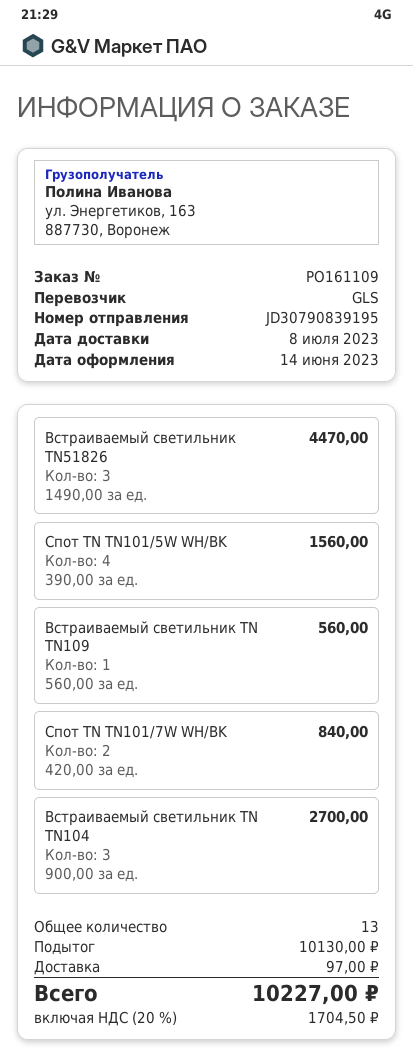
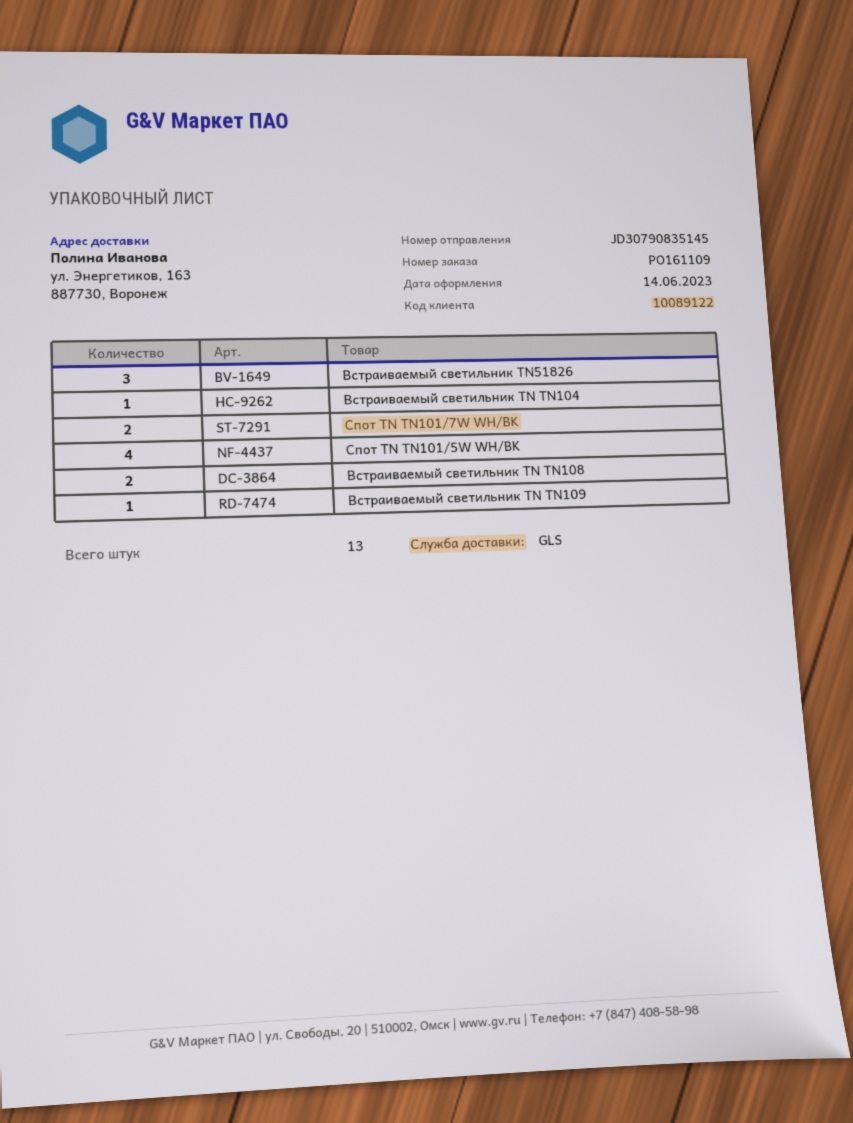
tracking number: JD30790839195 -> JD30790835145
Встраиваемый светильник TN TN104: 3 -> 1
Встраиваемый светильник TN TN108: none -> 2

